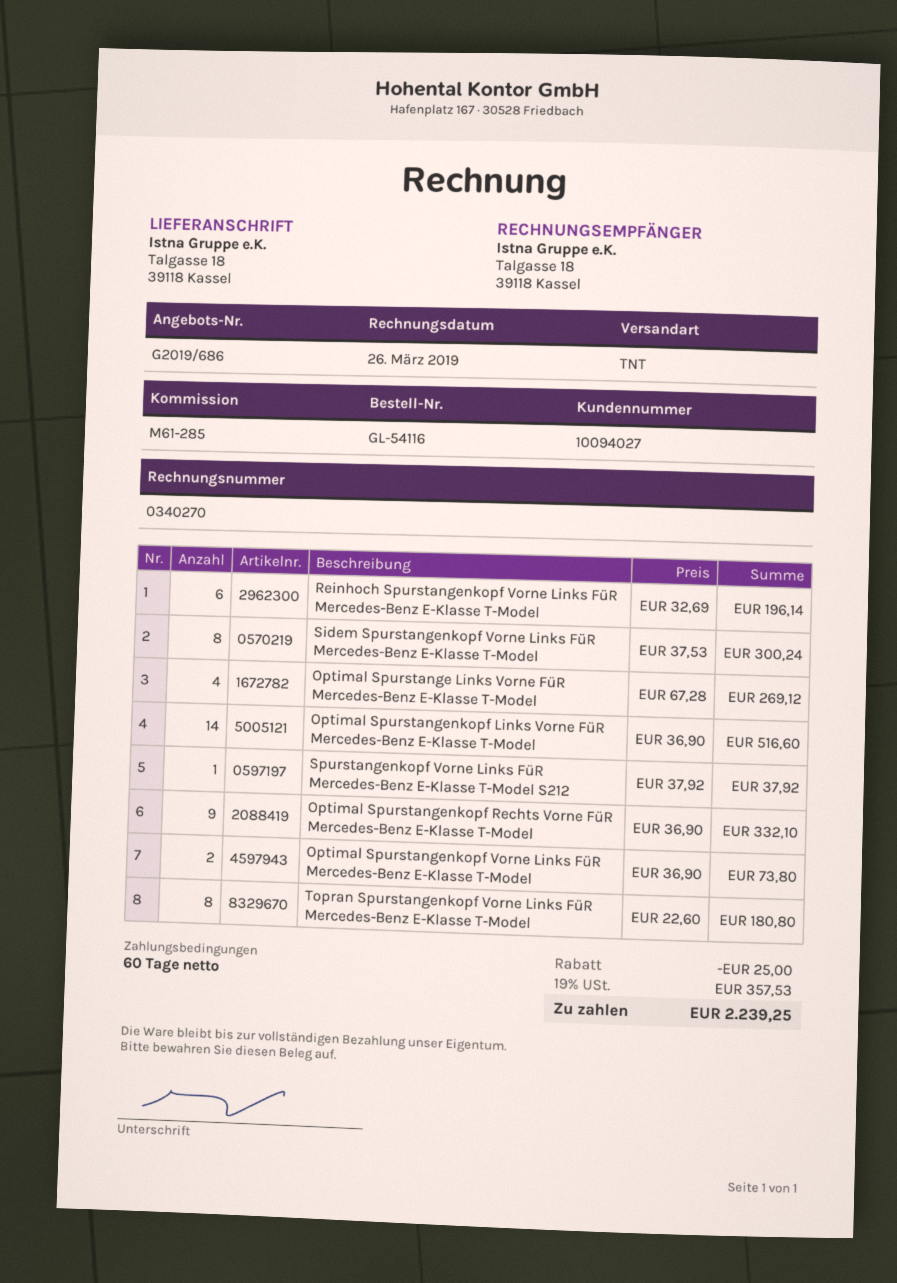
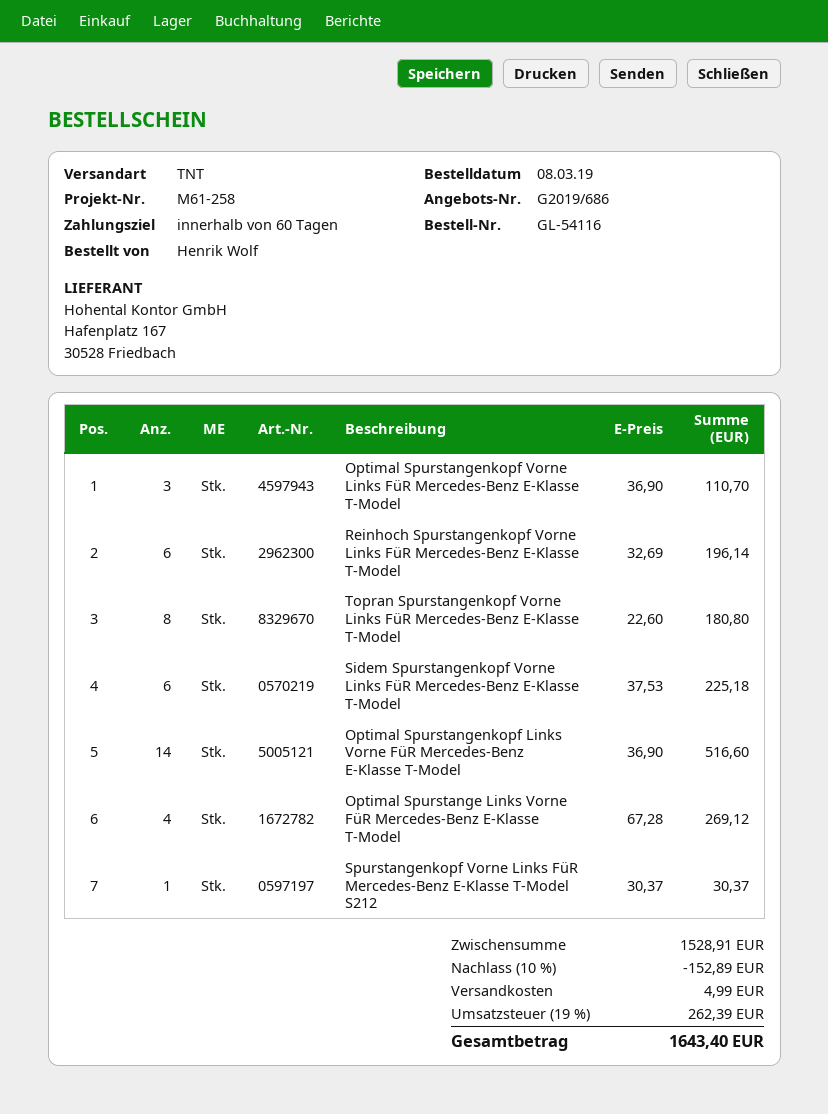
reference: M61-285 -> M61-258
Sidem Spurstangenkopf Vorne Links FüR Mercedes-Benz E-Klasse T-Model: 8 x 37.53 = 300.24 -> 6 x 37.53 = 225.18
Spurstangenkopf Vorne Links FüR Mercedes-Benz E-Klasse T-Model S212: 1 x 37.92 = 37.92 -> 1 x 30.37 = 30.37
Optimal Spurstangenkopf Rechts Vorne FüR Mercedes-Benz E-Klasse T-Model: 9 x 36.90 = 332.10 -> none
Optimal Spurstangenkopf Vorne Links FüR Mercedes-Benz E-Klasse T-Model: 2 x 36.90 = 73.80 -> 3 x 36.90 = 110.70
discount: 25.00 -> 152.89
shipping: none -> 4.99
tax: 19% = 357.53 -> 19% = 262.39
total: 2239.25 -> 1643.40

